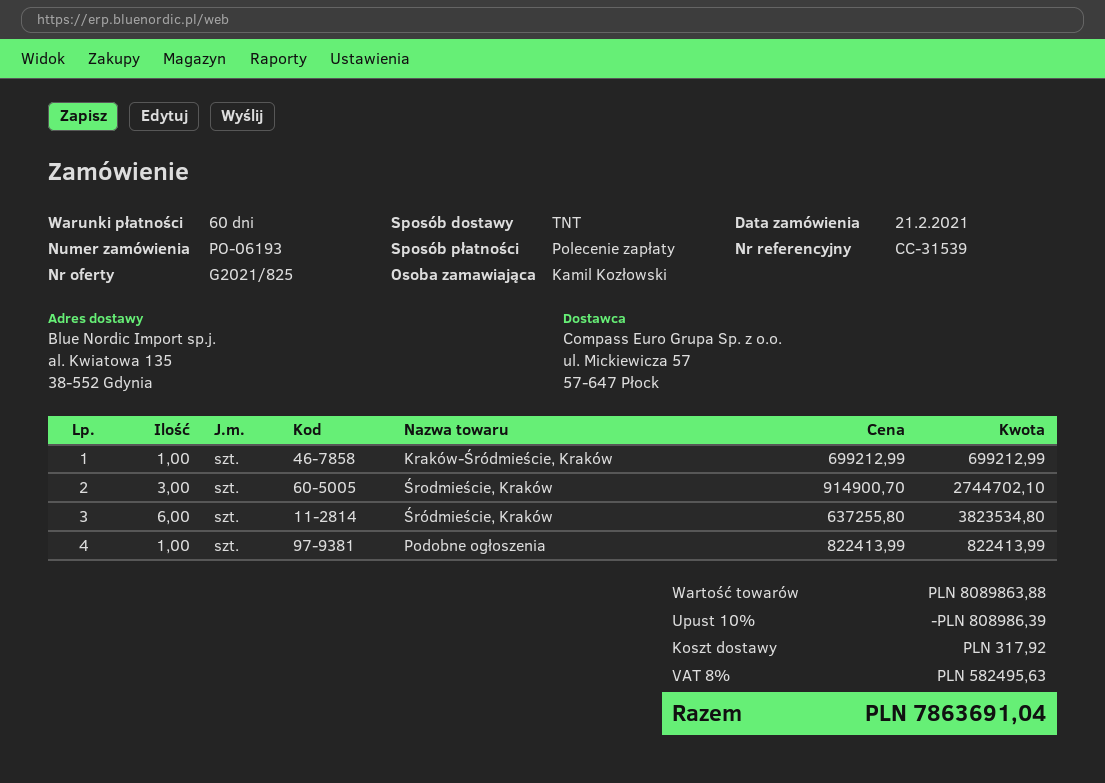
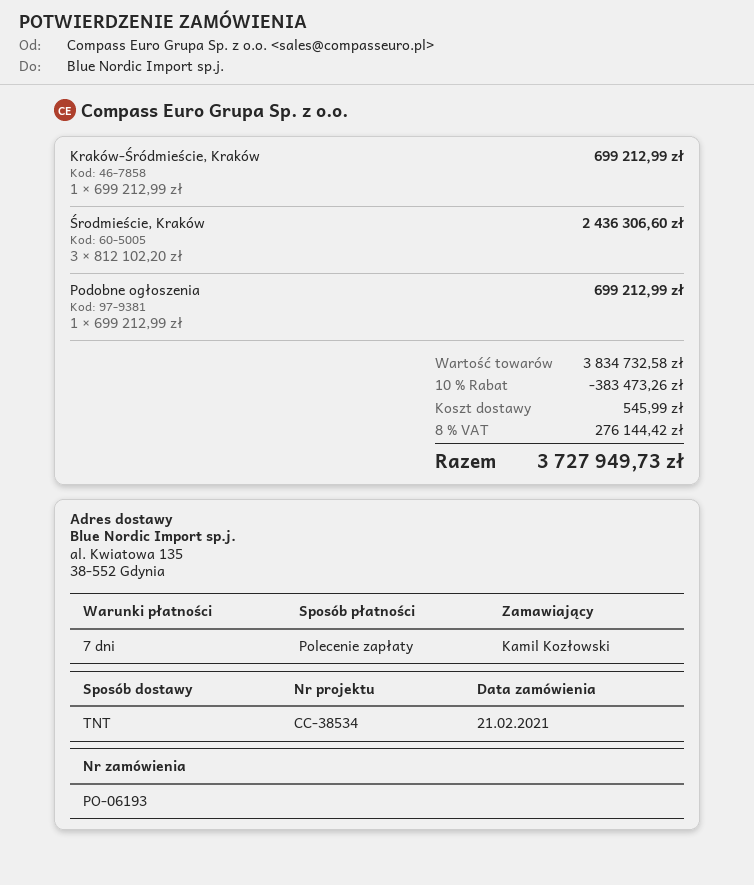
payment terms: 60 days -> 7 days
reference: CC-31539 -> CC-38534
Środmieście, Kraków: 3 x 914900.70 = 2744702.10 -> 3 x 812102.20 = 2436306.60
Śródmieście, Kraków: 6 x 637255.80 = 3823534.80 -> none
Podobne ogłoszenia: 1 x 822413.99 = 822413.99 -> 1 x 699212.99 = 699212.99
subtotal: 8089863.88 -> 3834732.58
discount: 10% = 808986.39 -> 10% = 383473.26
shipping: 317.92 -> 545.99
tax: 8% = 582495.63 -> 8% = 276144.42
total: 7863691.04 -> 3727949.73

